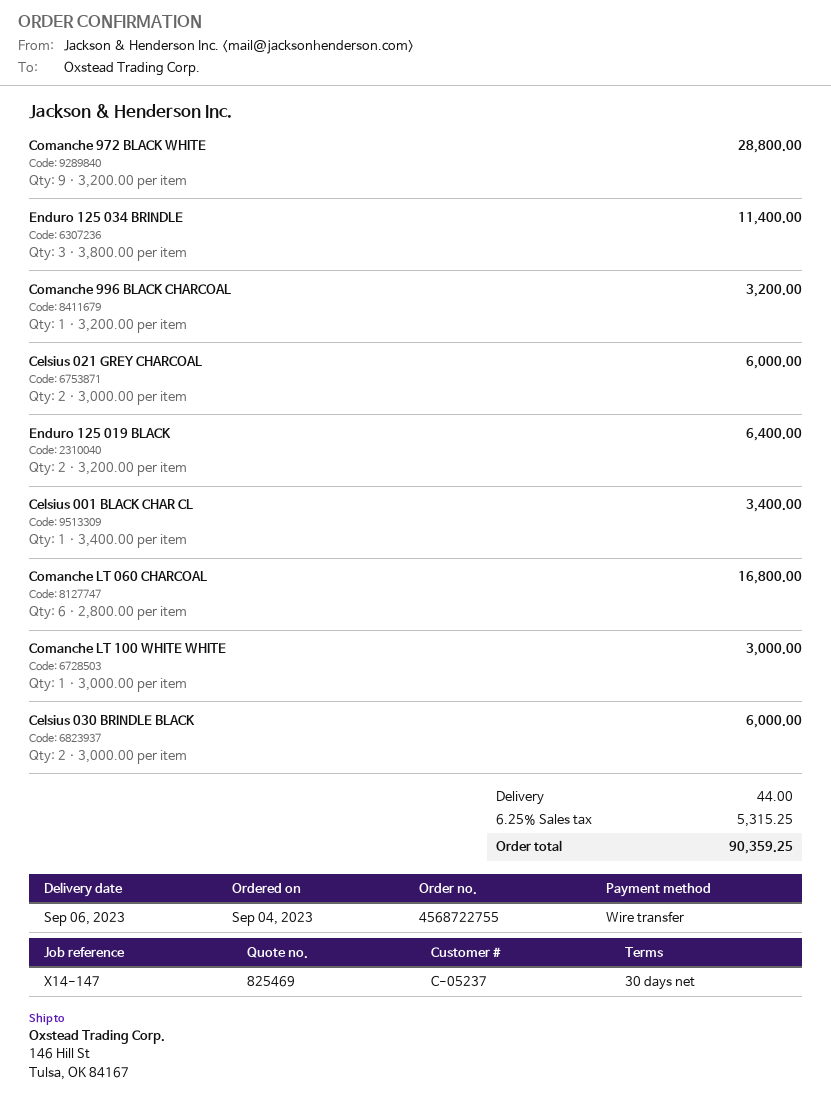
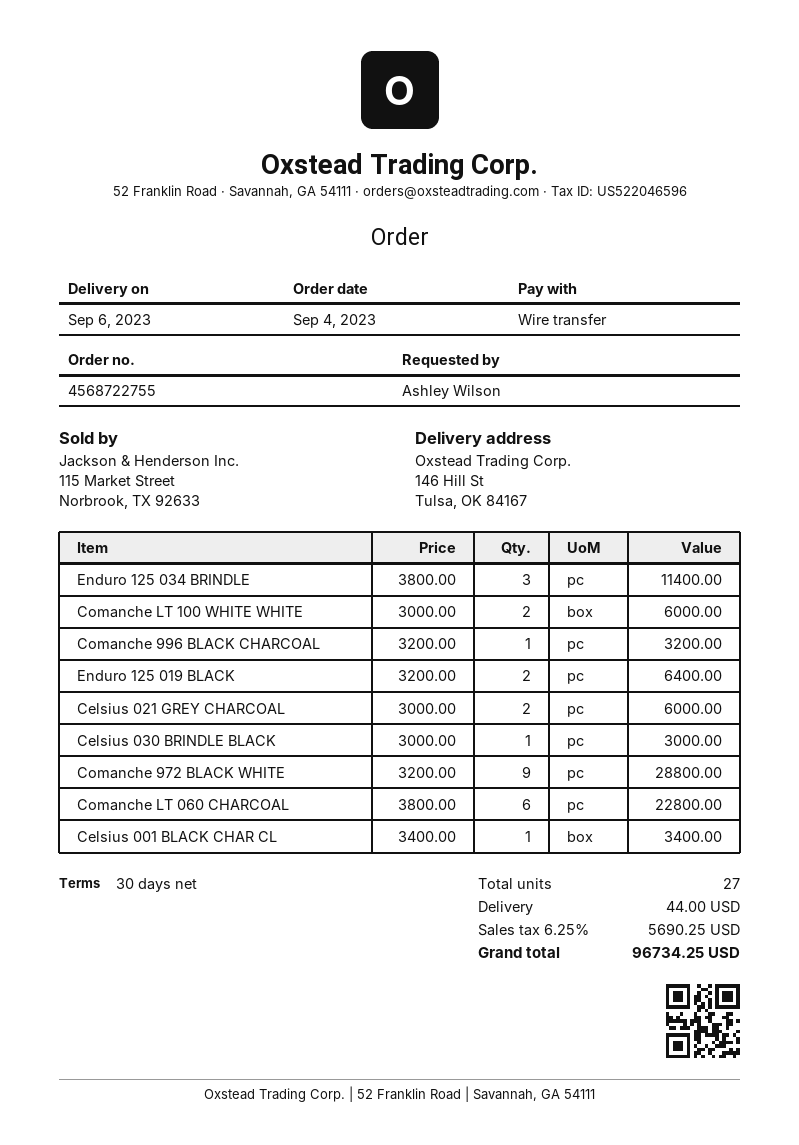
Comanche LT 060 CHARCOAL: 6 x 2800.00 = 16800.00 -> 6 x 3800.00 = 22800.00
Comanche LT 100 WHITE WHITE: 1 x 3000.00 = 3000.00 -> 2 x 3000.00 = 6000.00
Celsius 030 BRINDLE BLACK: 2 x 3000.00 = 6000.00 -> 1 x 3000.00 = 3000.00
tax: 6.25% = 5315.25 -> 6.25% = 5690.25
total: 90359.25 -> 96734.25

